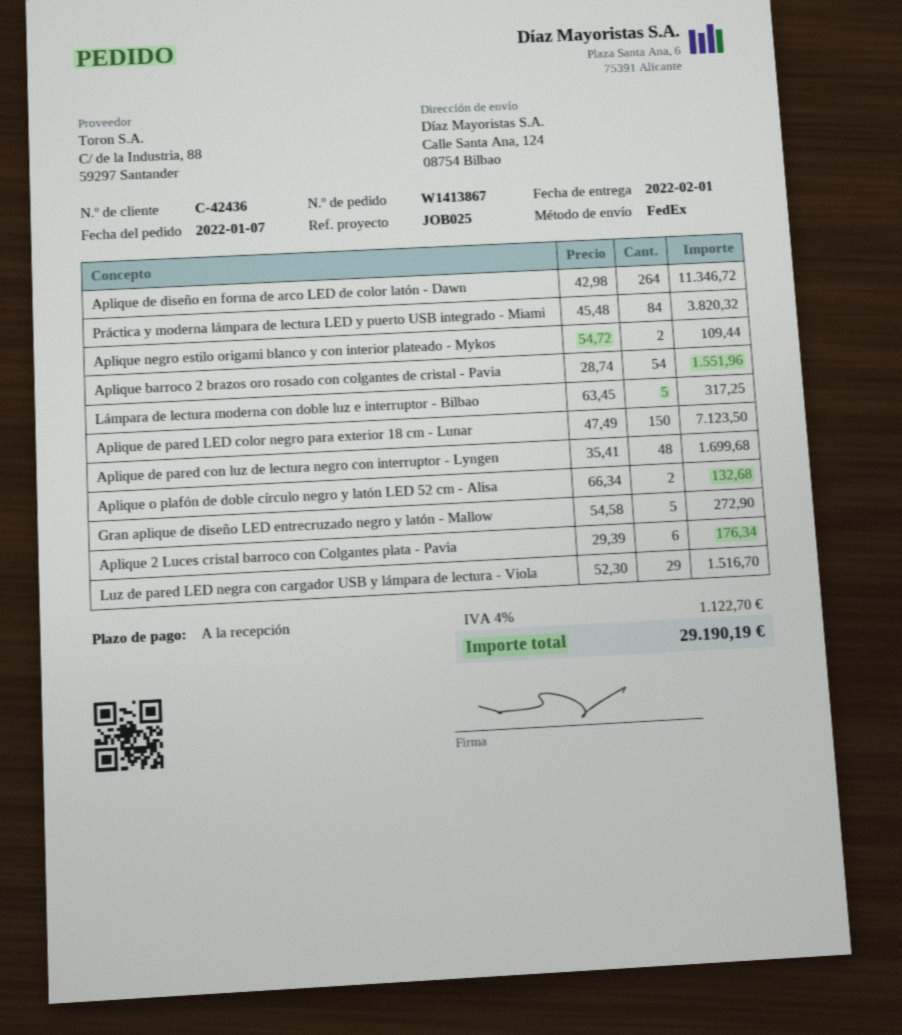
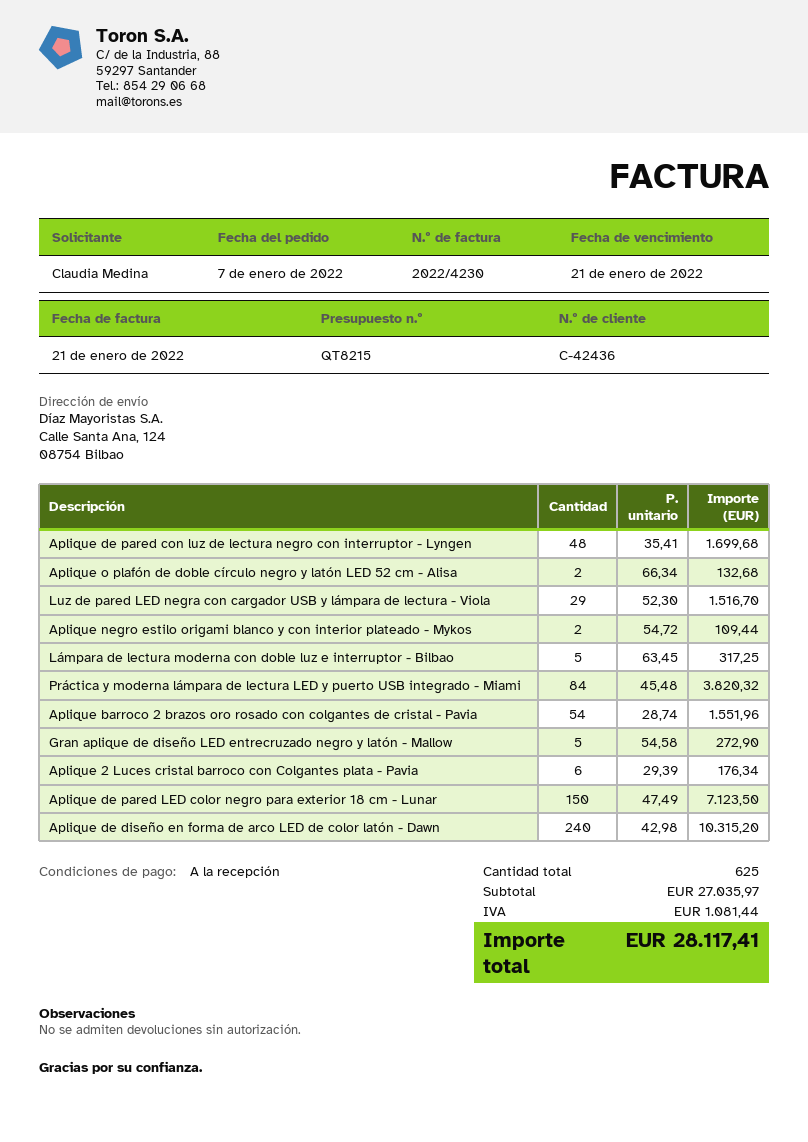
Aplique de diseño en forma de arco LED de color latón - Dawn: 264 x 42.98 = 11346.72 -> 240 x 42.98 = 10315.20
tax: 1122.70 -> 1081.44
total: 29190.19 -> 28117.41

